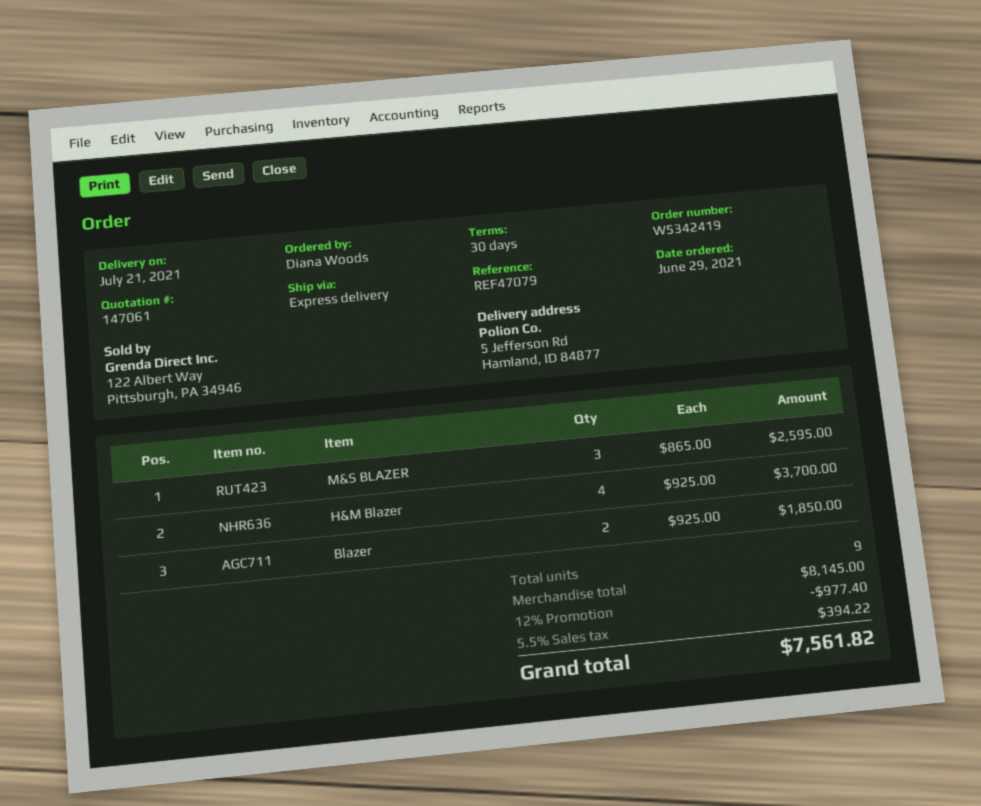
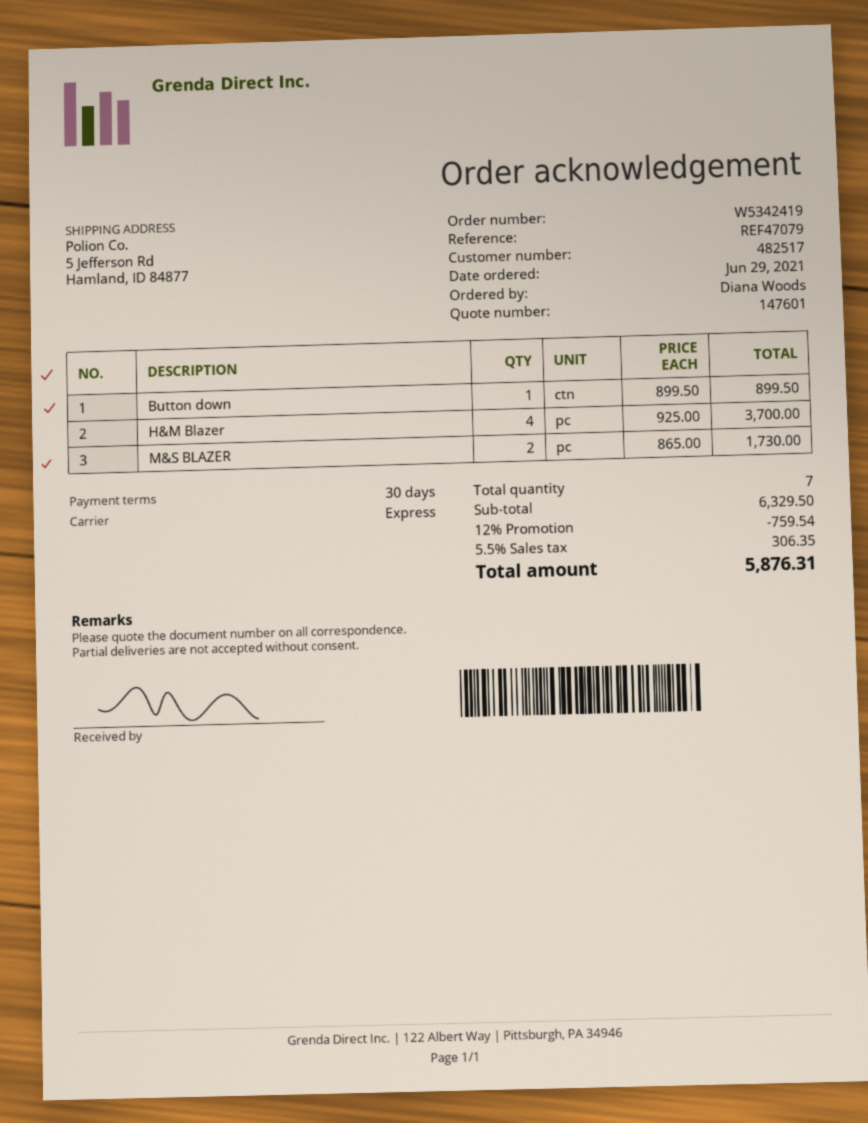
quote number: 147061 -> 147601
M&S BLAZER: 3 x 865.00 = 2595.00 -> 2 x 865.00 = 1730.00
Blazer: 2 x 925.00 = 1850.00 -> none
Button down: none -> 1 x 899.50 = 899.50
total quantity: 9 -> 7
subtotal: 8145.00 -> 6329.50
discount: 12% = 977.40 -> 12% = 759.54
tax: 5.5% = 394.22 -> 5.5% = 306.35
total: 7561.82 -> 5876.31

